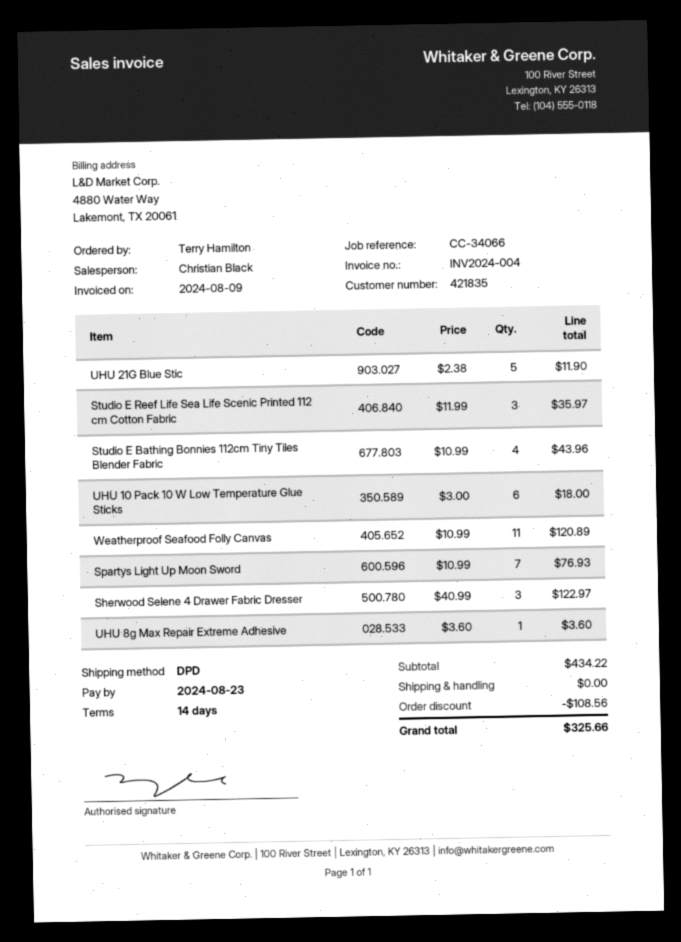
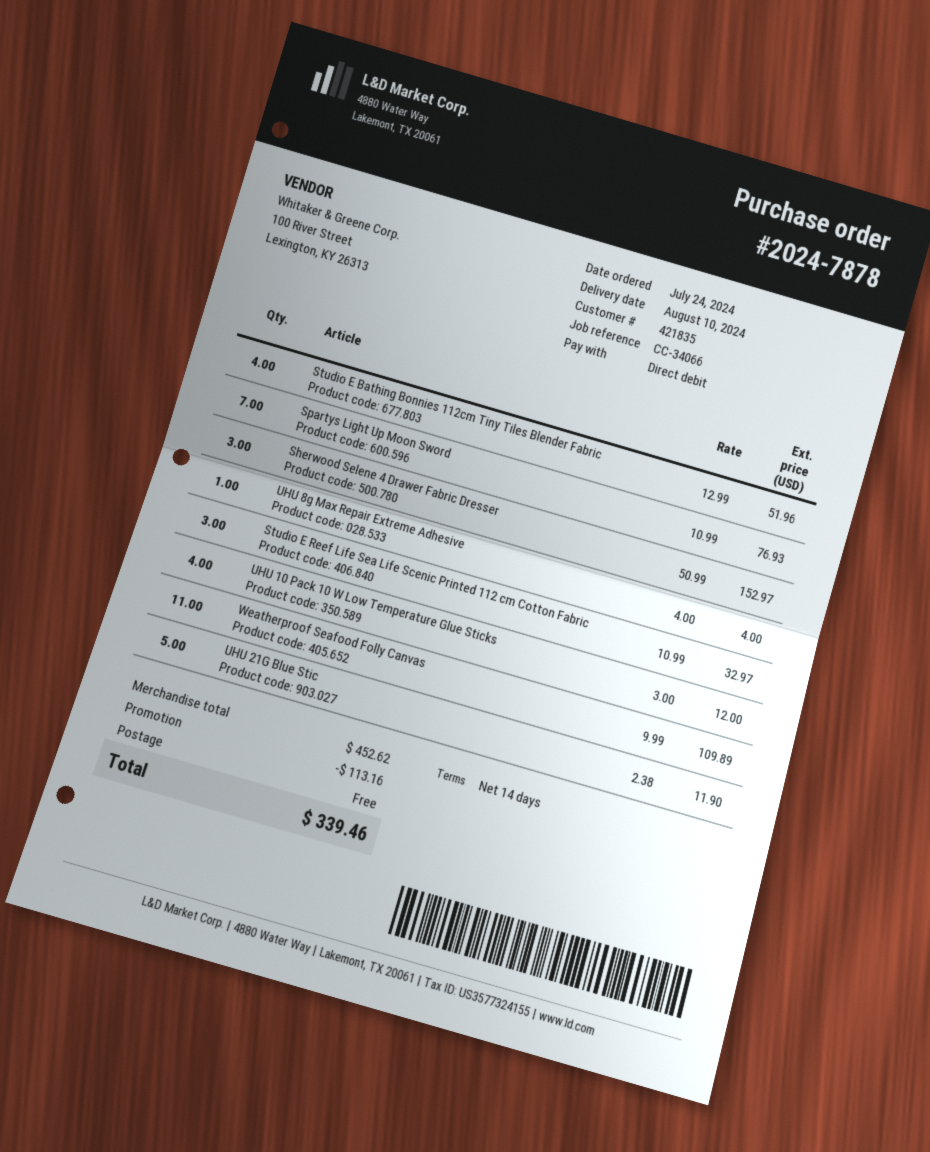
Studio E Reef Life Sea Life Scenic Printed 112 cm Cotton Fabric: 3 x 11.99 = 35.97 -> 3 x 10.99 = 32.97
Studio E Bathing Bonnies 112cm Tiny Tiles Blender Fabric: 4 x 10.99 = 43.96 -> 4 x 12.99 = 51.96
UHU 10 Pack 10 W Low Temperature Glue Sticks: 6 x 3.00 = 18.00 -> 4 x 3.00 = 12.00
Weatherproof Seafood Folly Canvas: 11 x 10.99 = 120.89 -> 11 x 9.99 = 109.89
Sherwood Selene 4 Drawer Fabric Dresser: 3 x 40.99 = 122.97 -> 3 x 50.99 = 152.97
UHU 8g Max Repair Extreme Adhesive: 1 x 3.60 = 3.60 -> 1 x 4.00 = 4.00
subtotal: 434.22 -> 452.62
discount: 108.56 -> 113.16
total: 325.66 -> 339.46

